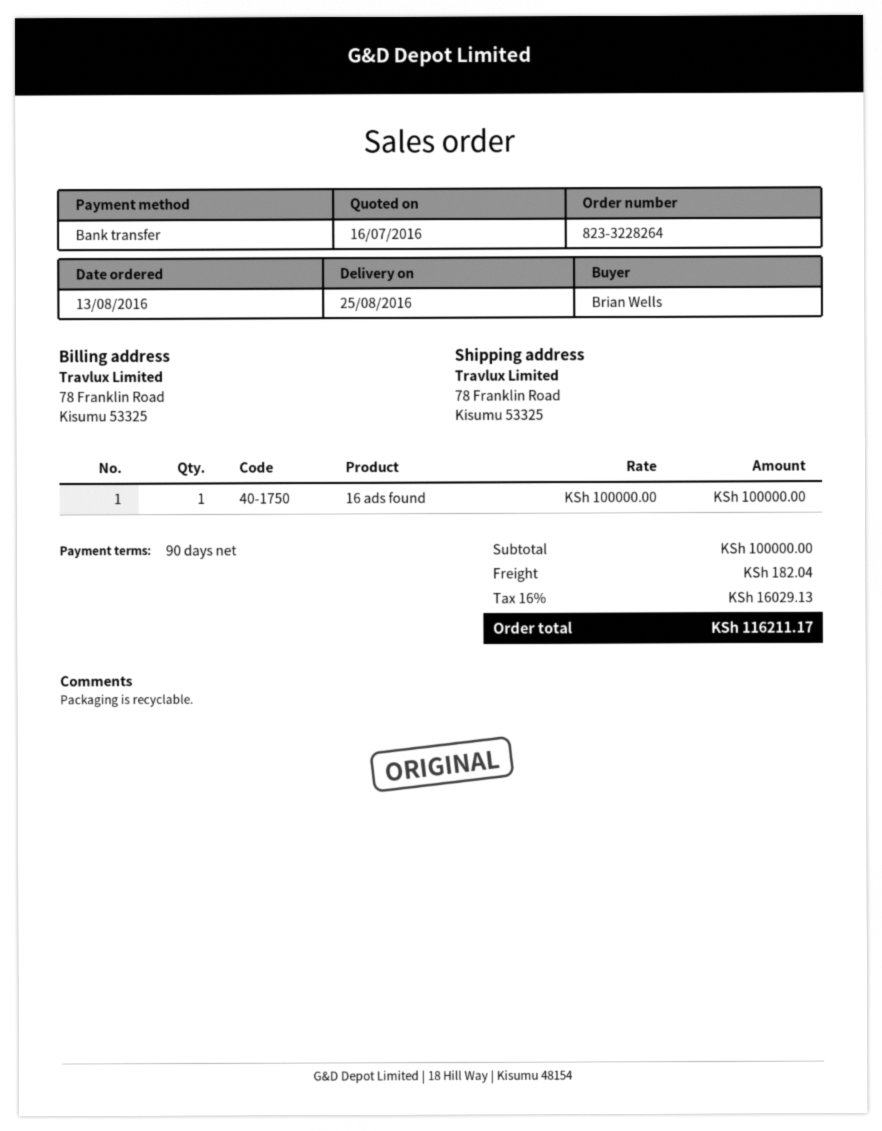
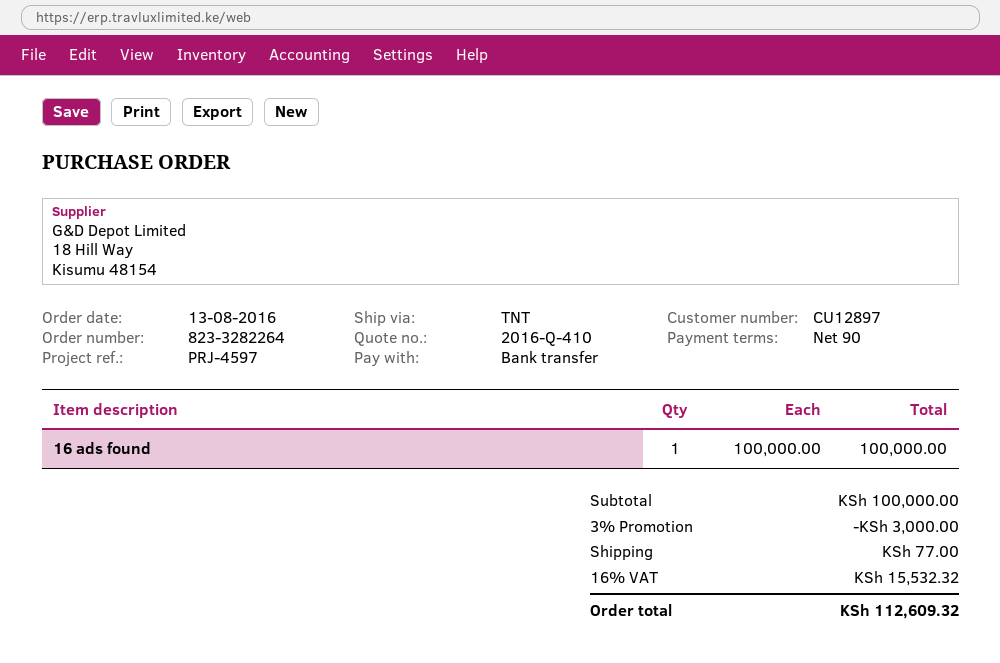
order number: 823-3228264 -> 823-3282264
discount: none -> 3% = 3000.00
shipping: 182.04 -> 77.00
tax: 16% = 16029.13 -> 16% = 15532.32
total: 116211.17 -> 112609.32

